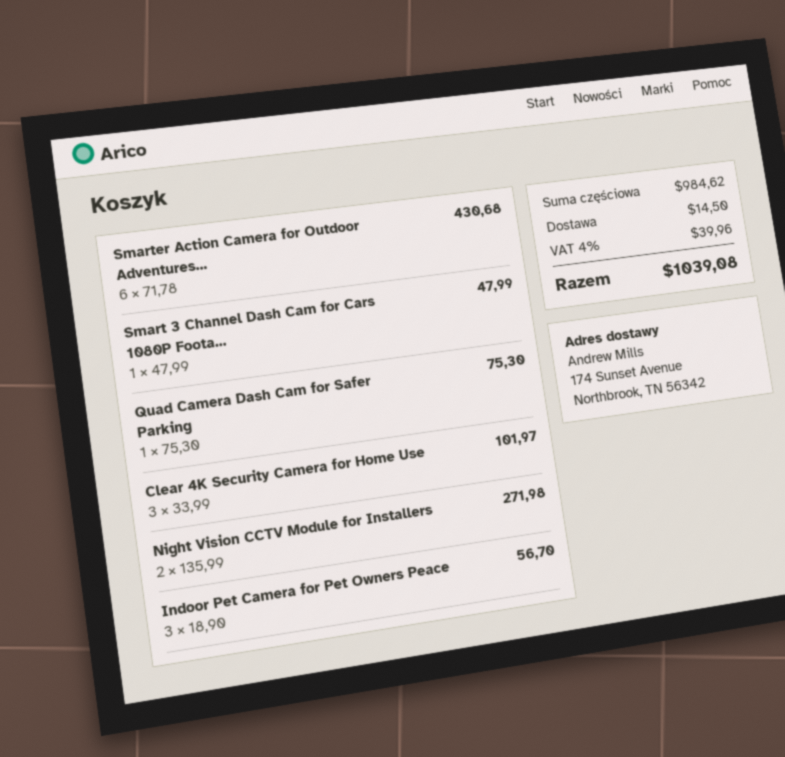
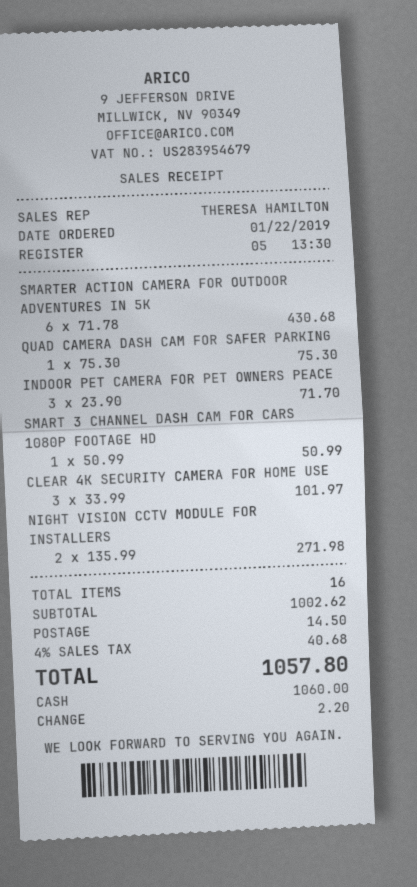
Smart 3 Channel Dash Cam for Cars 1080P Foota...: 1 x 47.99 = 47.99 -> 1 x 50.99 = 50.99
Indoor Pet Camera for Pet Owners Peace: 3 x 18.90 = 56.70 -> 3 x 23.90 = 71.70
subtotal: 984.62 -> 1002.62
tax: 4% = 39.96 -> 4% = 40.68
total: 1039.08 -> 1057.80

